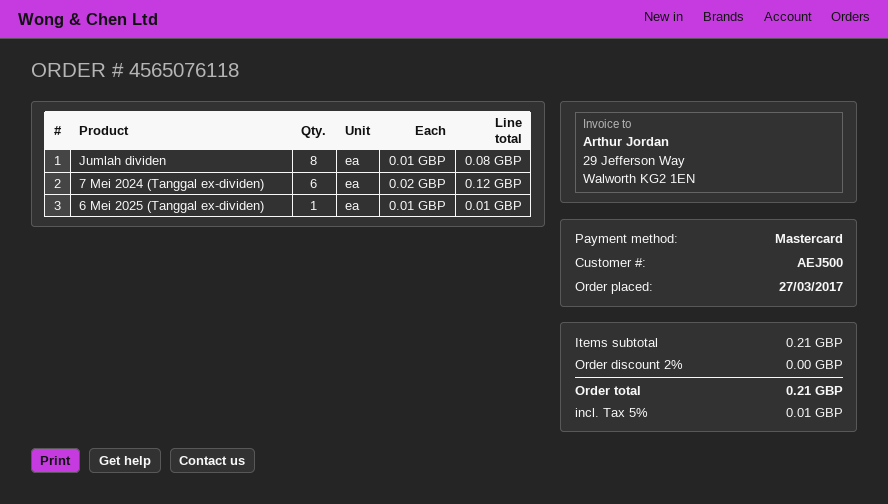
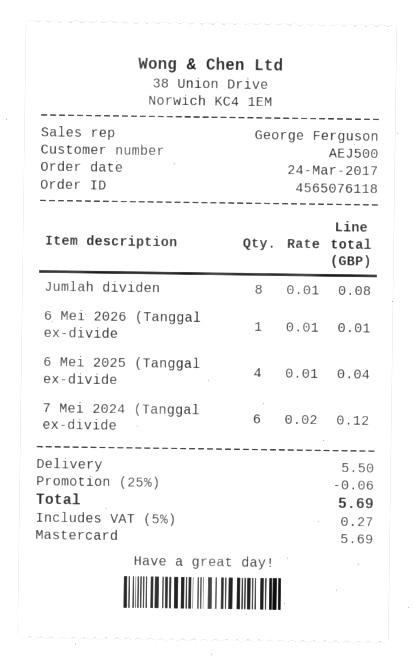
order date: 2017-03-27 -> 2017-03-24
6 Mei 2025 (Tanggal ex-dividen): 1 x 0.01 = 0.01 -> 4 x 0.01 = 0.04
6 Mei 2026 (Tanggal ex-divide: none -> 1 x 0.01 = 0.01
discount: 2% = 0.00 -> 25% = 0.06
shipping: none -> 5.50
tax: 5% = 0.01 -> 5% = 0.27
total: 0.21 -> 5.69

